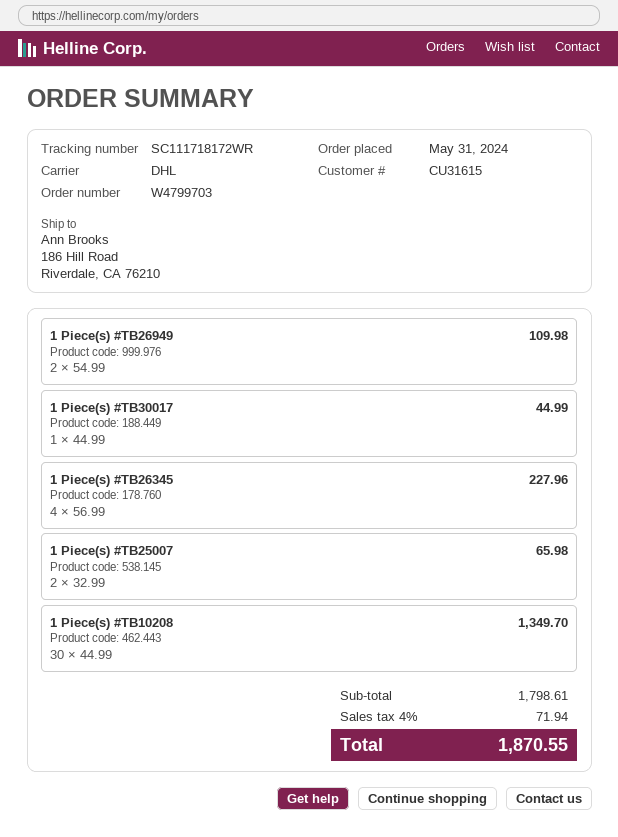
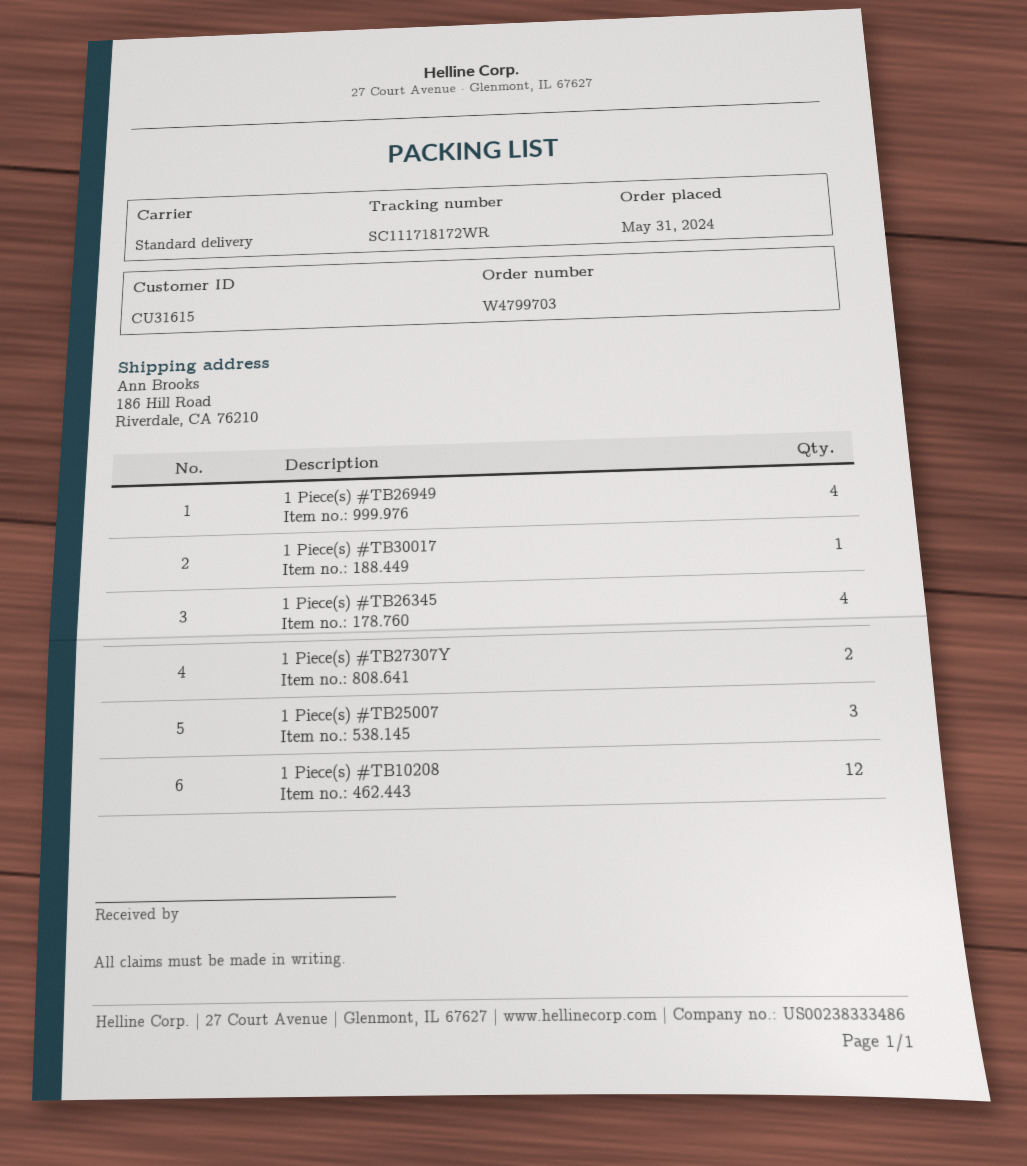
shipping method: DHL -> standard
1 Piece(s) #TB26949: 2 -> 4
1 Piece(s) #TB25007: 2 -> 3
1 Piece(s) #TB10208: 30 -> 12
1 Piece(s) #TB27307Y: none -> 2

